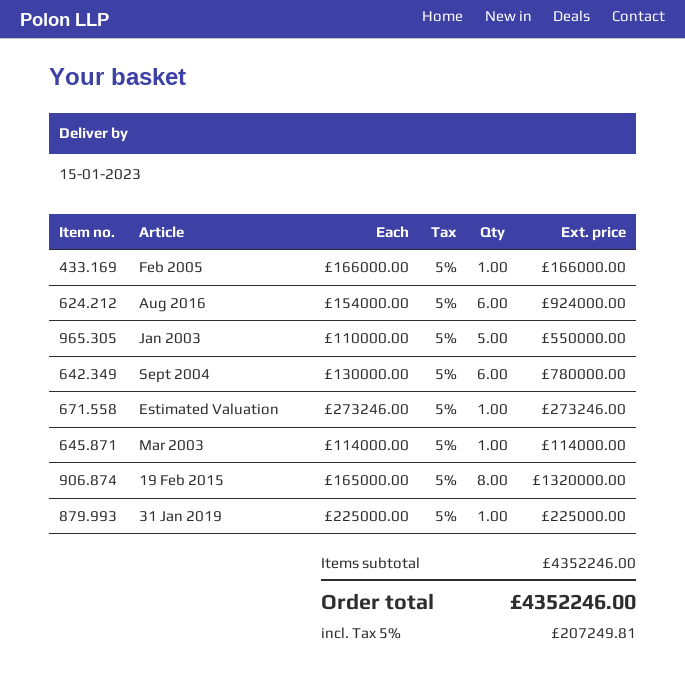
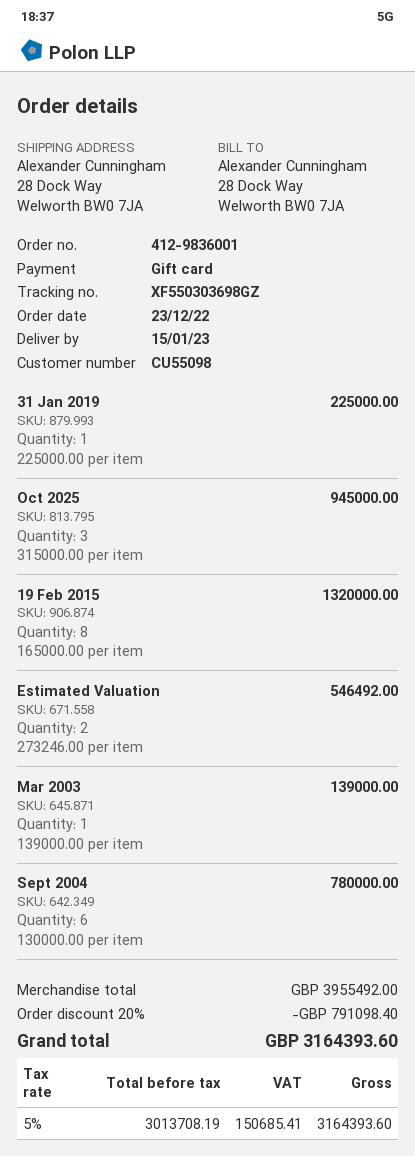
Feb 2005: 1 x 166000.00 = 166000.00 -> none
Aug 2016: 6 x 154000.00 = 924000.00 -> none
Jan 2003: 5 x 110000.00 = 550000.00 -> none
Estimated Valuation: 1 x 273246.00 = 273246.00 -> 2 x 273246.00 = 546492.00
Mar 2003: 1 x 114000.00 = 114000.00 -> 1 x 139000.00 = 139000.00
Oct 2025: none -> 3 x 315000.00 = 945000.00
subtotal: 4352246.00 -> 3955492.00
discount: none -> 20% = 791098.40
tax: 5% = 207249.81 -> 5% = 150685.41
total: 4352246.00 -> 3164393.60

